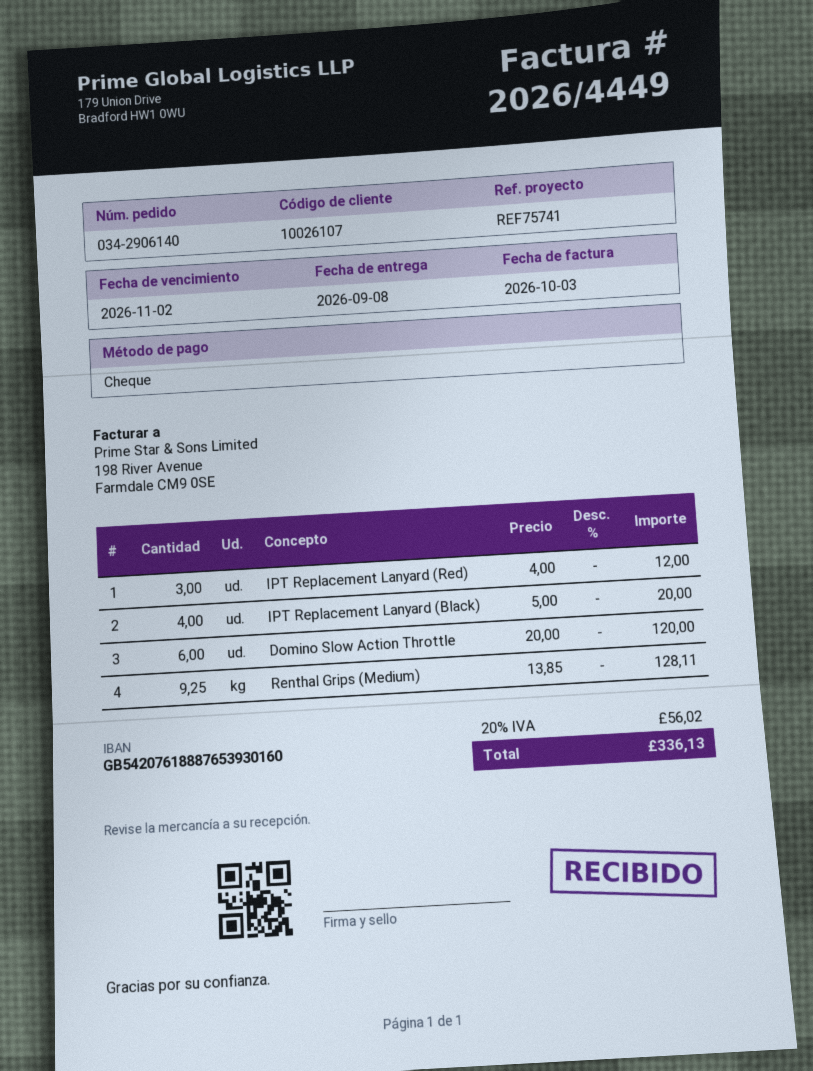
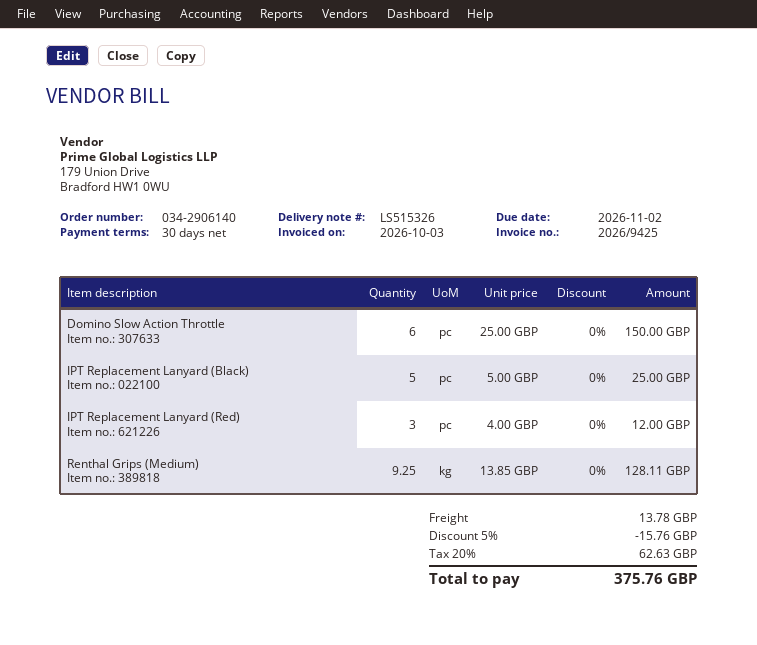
invoice number: 2026/4449 -> 2026/9425
IPT Replacement Lanyard (Black): 4 x 5.00 = 20.00 -> 5 x 5.00 = 25.00
Domino Slow Action Throttle: 6 x 20.00 = 120.00 -> 6 x 25.00 = 150.00
discount: none -> 5% = 15.76
shipping: none -> 13.78
tax: 20% = 56.02 -> 20% = 62.63
total: 336.13 -> 375.76

